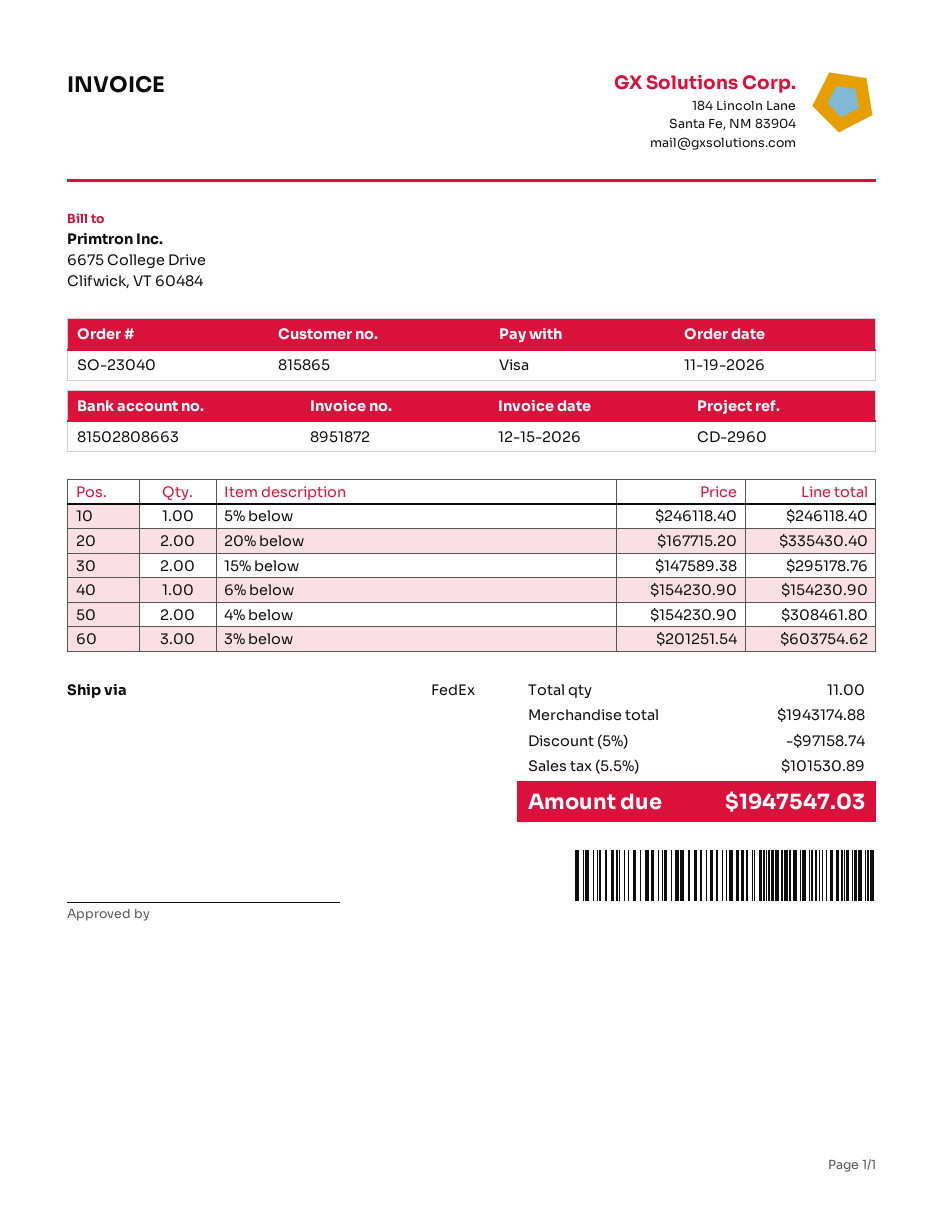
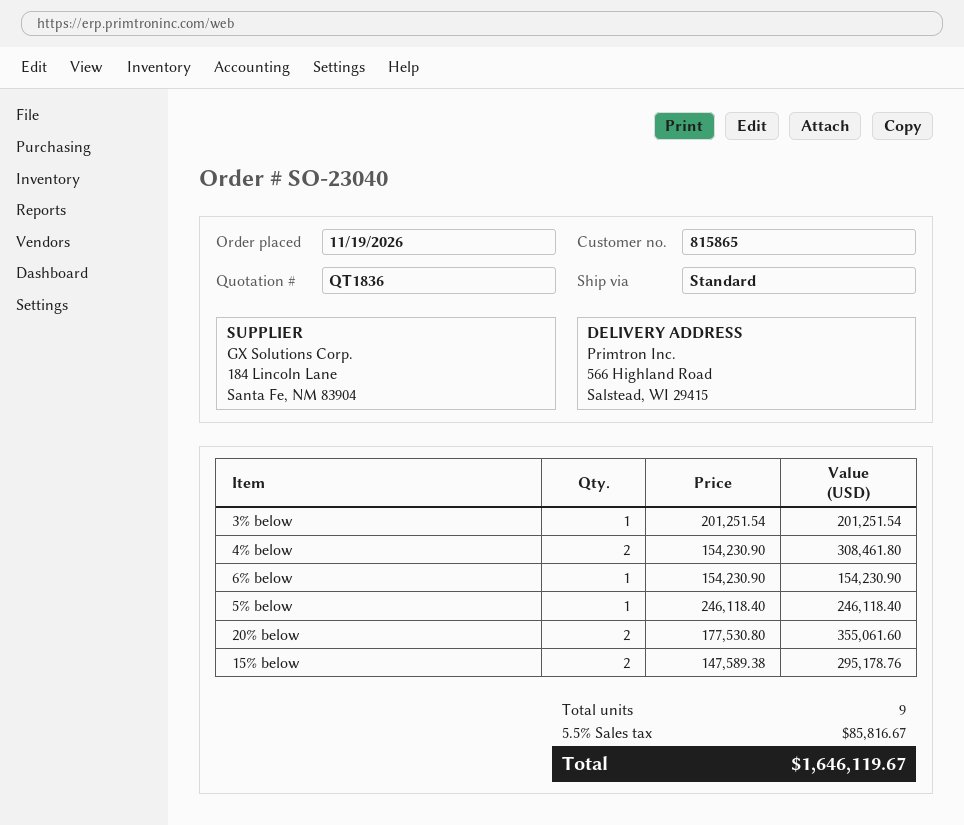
shipping method: FedEx -> standard
20% below: 2 x 167715.20 = 335430.40 -> 2 x 177530.80 = 355061.60
3% below: 3 x 201251.54 = 603754.62 -> 1 x 201251.54 = 201251.54
total quantity: 11 -> 9
discount: 5% = 97158.74 -> none
tax: 5.5% = 101530.89 -> 5.5% = 85816.67
total: 1947547.03 -> 1646119.67

